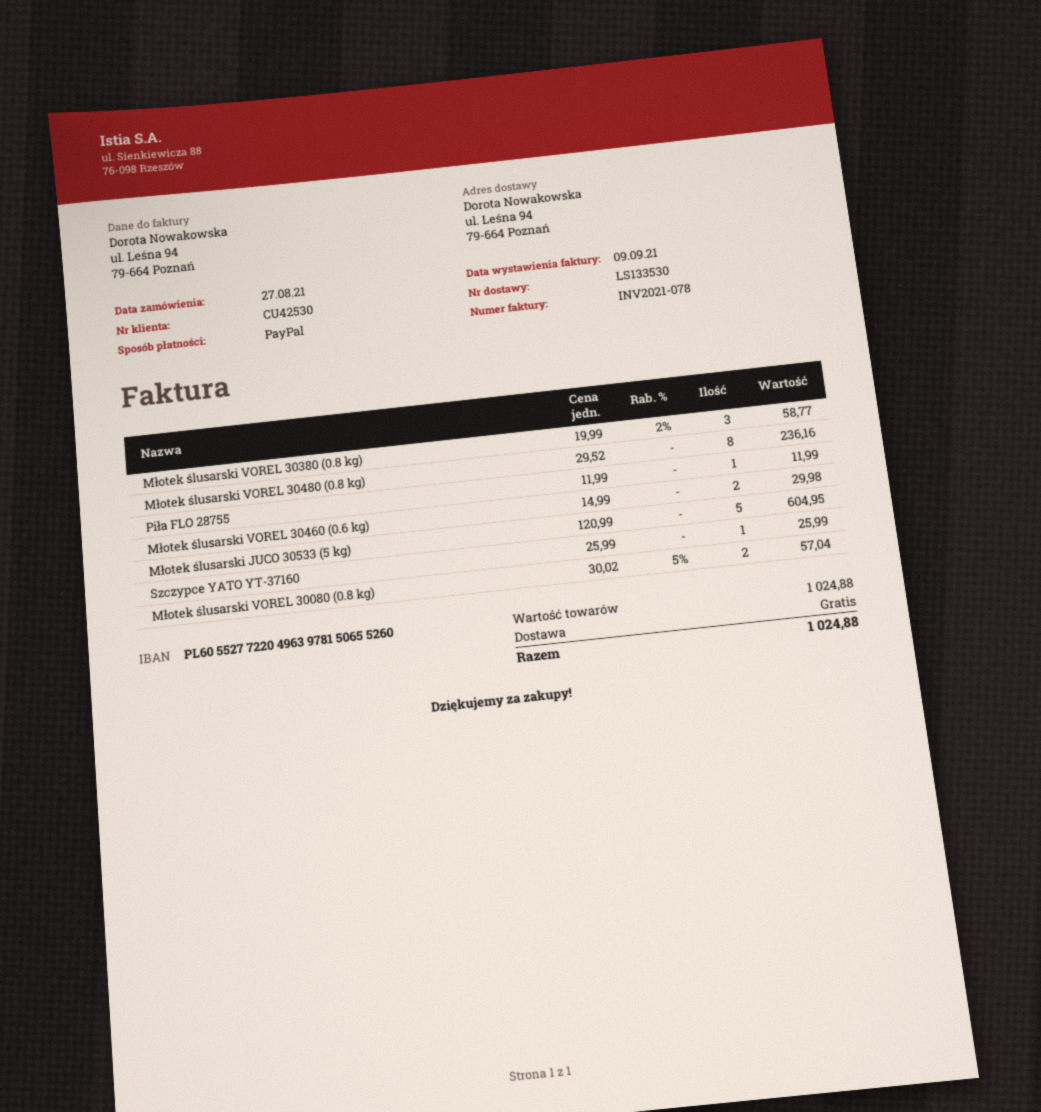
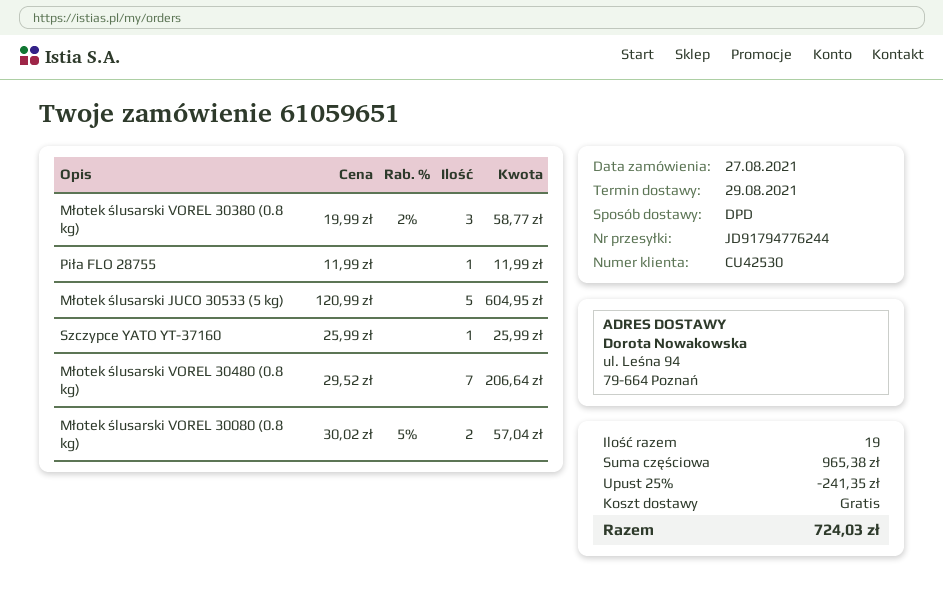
Młotek ślusarski VOREL 30480 (0.8 kg): 8 x 29.52 = 236.16 -> 7 x 29.52 = 206.64
Młotek ślusarski VOREL 30460 (0.6 kg): 2 x 14.99 = 29.98 -> none
subtotal: 1024.88 -> 965.38
discount: none -> 25% = 241.35
total: 1024.88 -> 724.03

